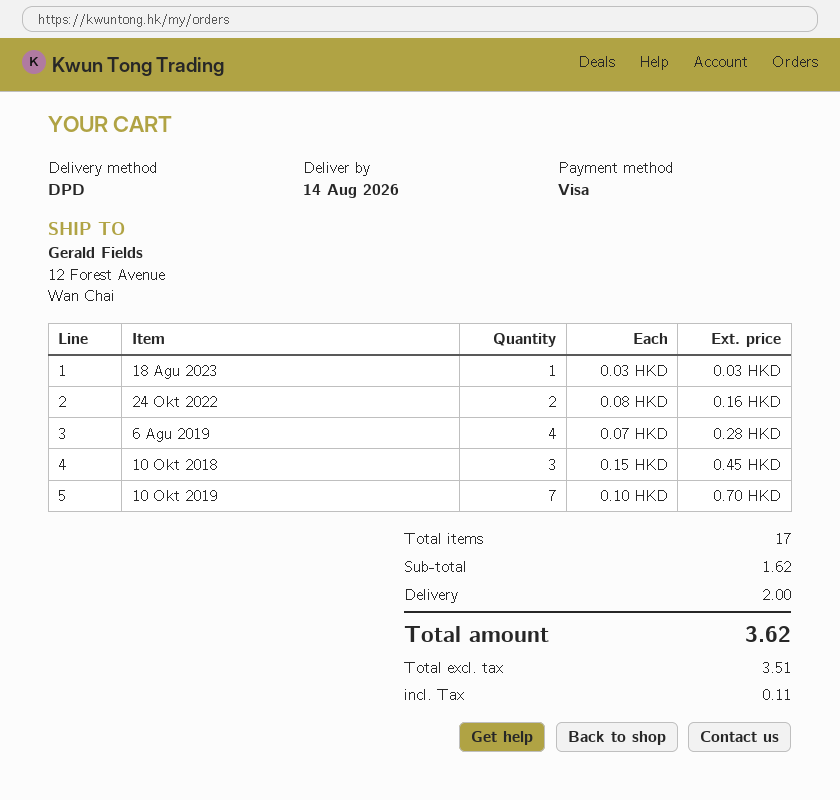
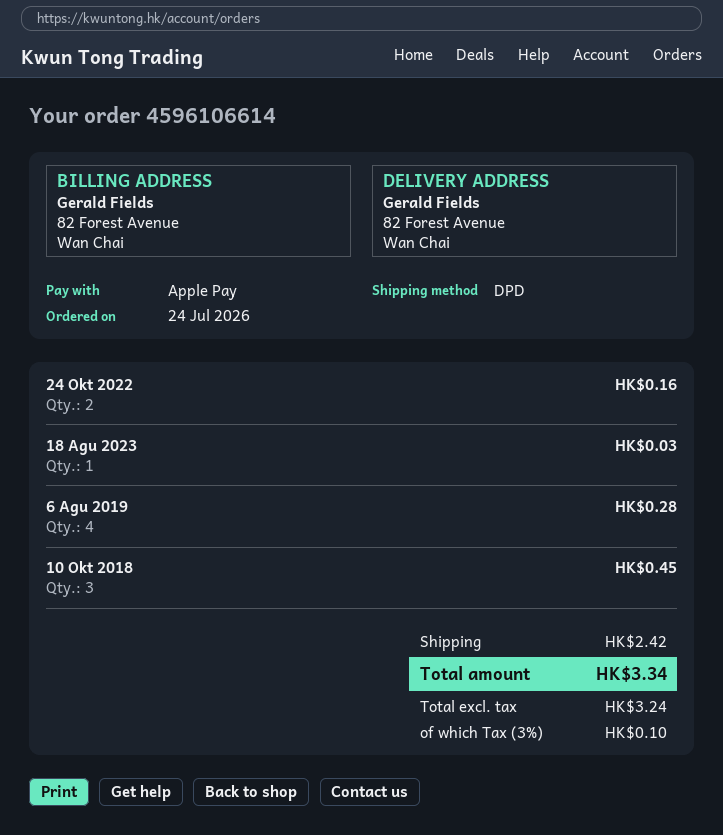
payment method: Visa -> Apple Pay
ship to: 12 Forest Avenue, Wan Chai -> 82 Forest Avenue, Wan Chai
10 Okt 2019: 7 for 0.70 -> none
shipping: 2.00 -> 2.42
net: 3.51 -> 3.24
tax: 0.11 -> 0.10
total: 3.62 -> 3.34

